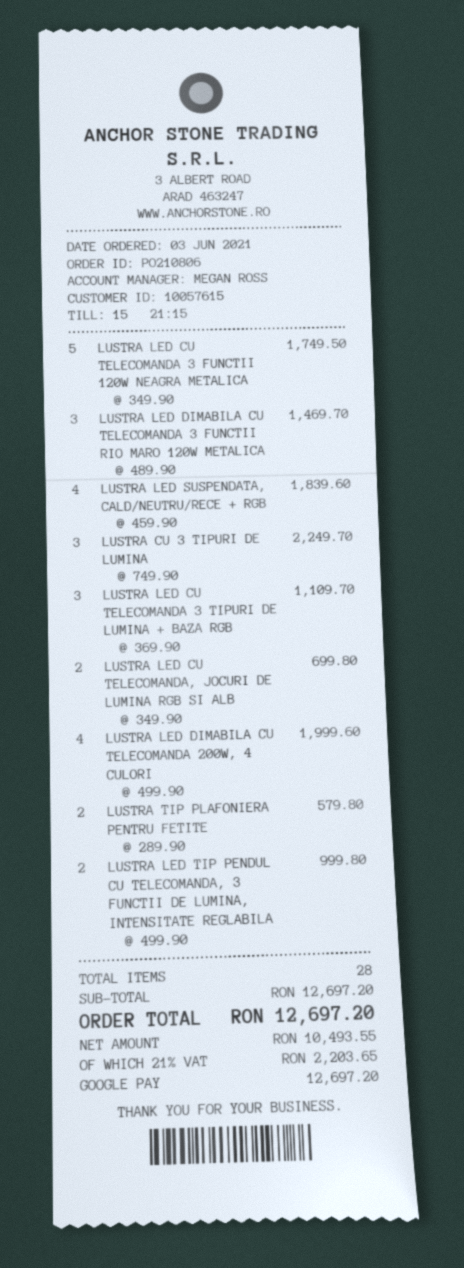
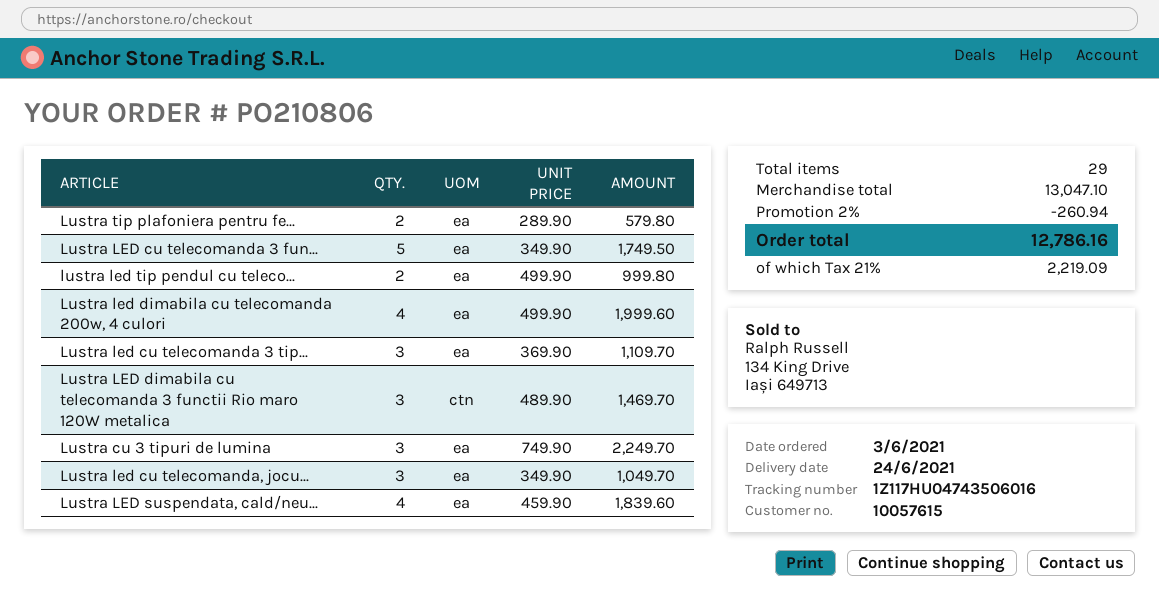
LUSTRA LED CU TELECOMANDA, JOCURI DE LUMINA RGB SI ALB: 2 x 349.90 = 699.80 -> 3 x 349.90 = 1049.70
total quantity: 28 -> 29
subtotal: 12697.20 -> 13047.10
discount: none -> 2% = 260.94
tax: 21% = 2203.65 -> 21% = 2219.09
total: 12697.20 -> 12786.16

